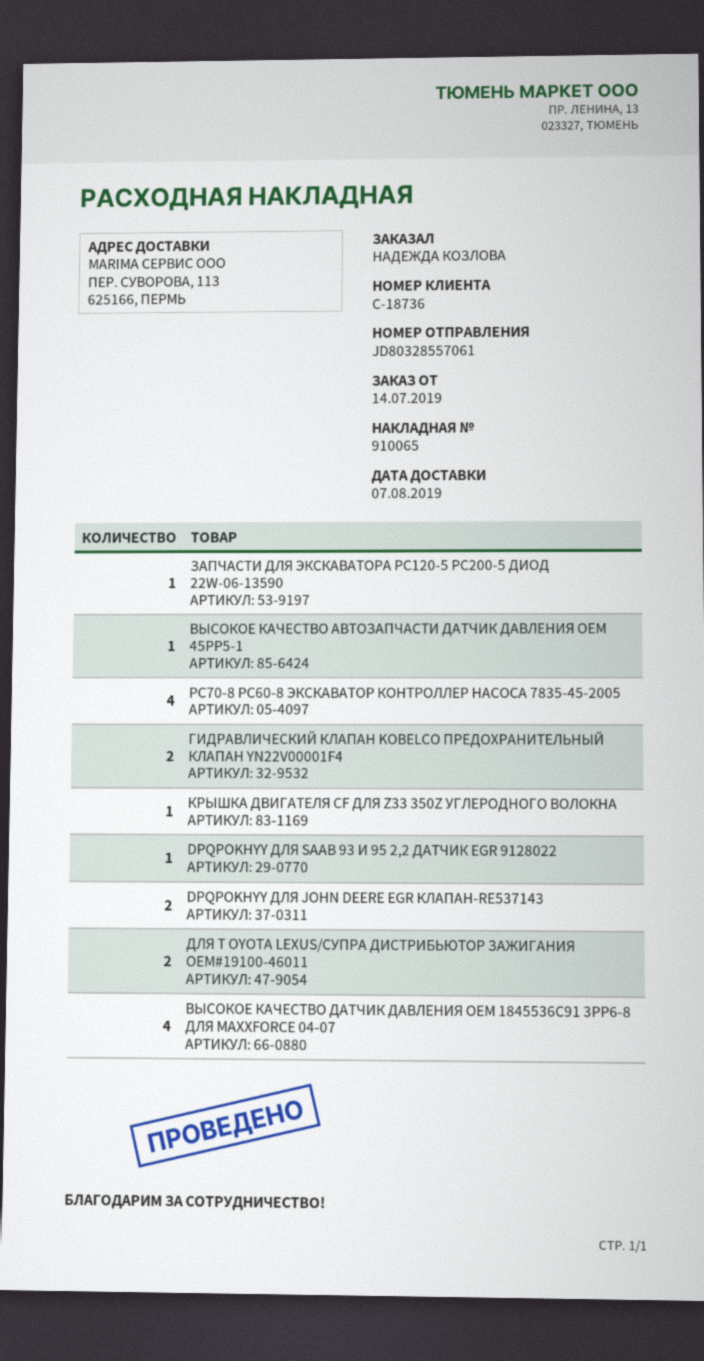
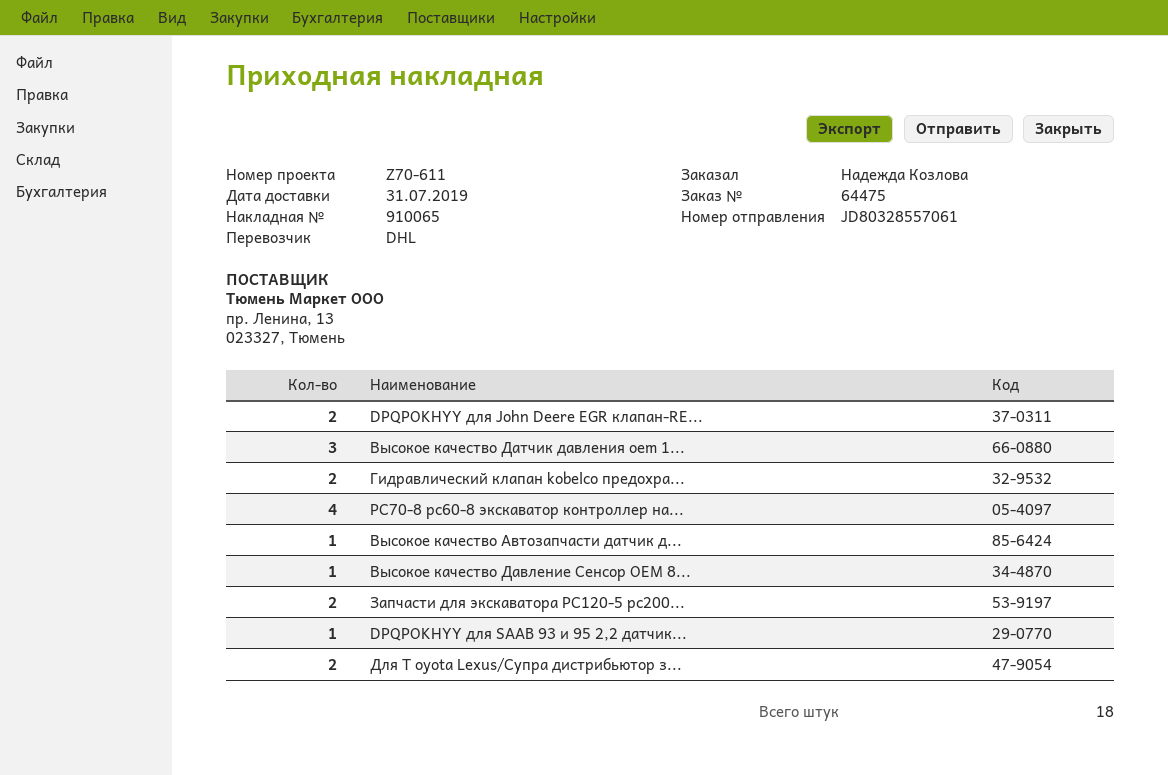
delivery date: 2019-08-07 -> 2019-07-31
ЗАПЧАСТИ ДЛЯ ЭКСКАВАТОРА PC120-5 PC200-5 ДИОД 22W-06-13590: 1 -> 2
КРЫШКА ДВИГАТЕЛЯ CF ДЛЯ Z33 350Z УГЛЕРОДНОГО ВОЛОКНА: 1 -> none
ВЫСОКОЕ КАЧЕСТВО ДАТЧИК ДАВЛЕНИЯ OEM 1845536C91 3PP6-8 ДЛЯ MAXXFORCE 04-07: 4 -> 3
Высокое качество Давление Сенсор OEM 8...: none -> 1

